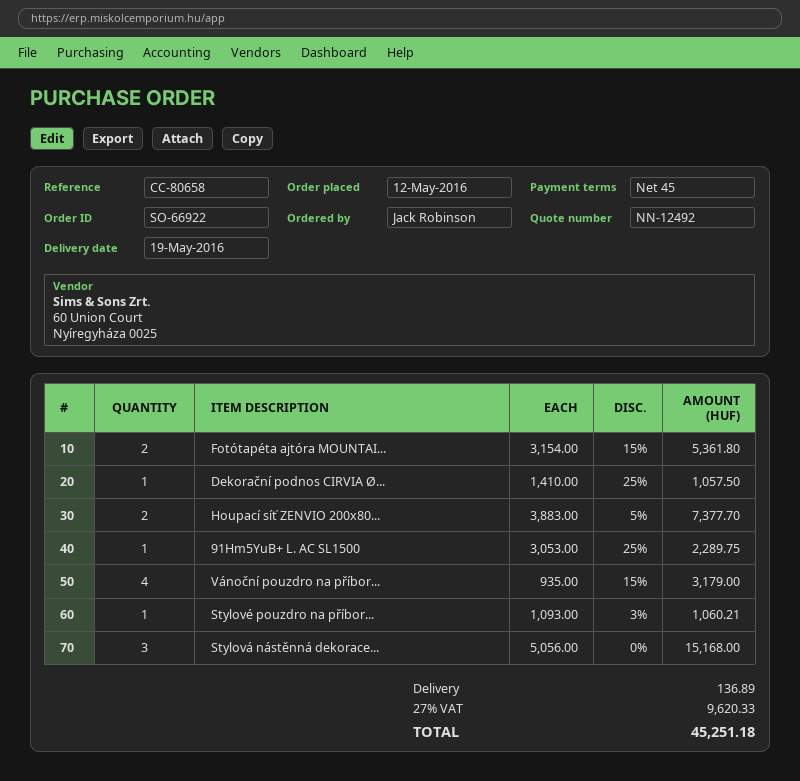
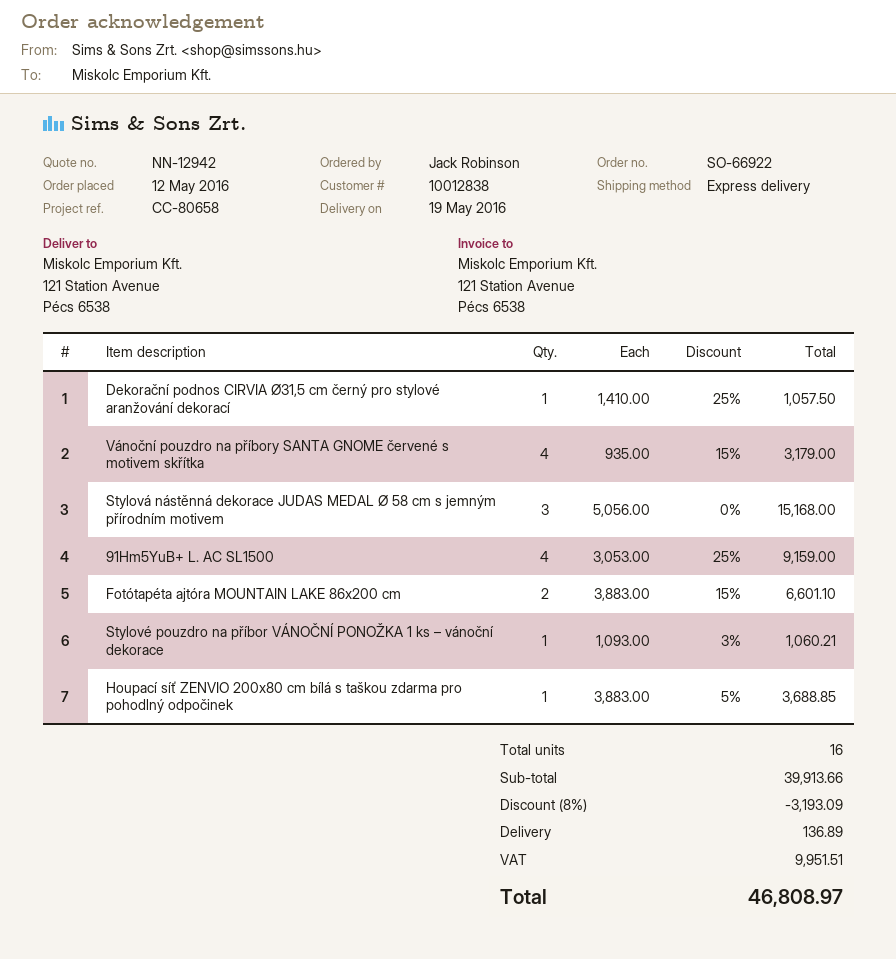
quote number: NN-12492 -> NN-12942
Fotótapéta ajtóra MOUNTAI...: 2 x 3154.00 - 15% = 5361.80 -> 2 x 3883.00 - 15% = 6601.10
Houpací síť ZENVIO 200x80...: 2 x 3883.00 - 5% = 7377.70 -> 1 x 3883.00 - 5% = 3688.85
91Hm5YuB+ L. AC SL1500: 1 x 3053.00 - 25% = 2289.75 -> 4 x 3053.00 - 25% = 9159.00
discount: none -> 8% = 3193.09
tax: 9620.33 -> 9951.51
total: 45251.18 -> 46808.97

